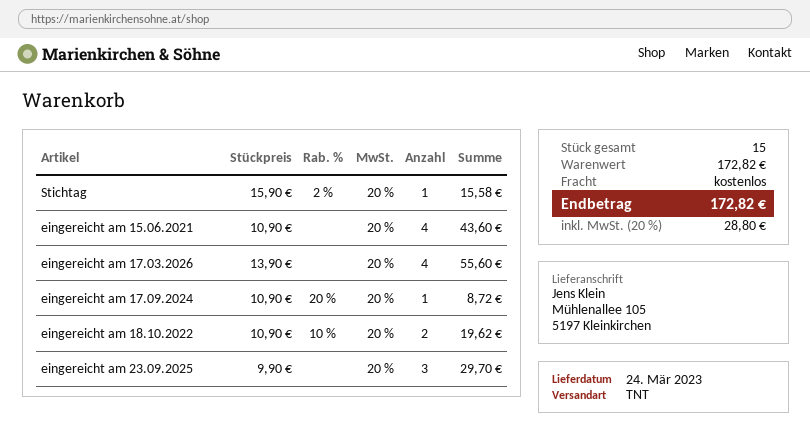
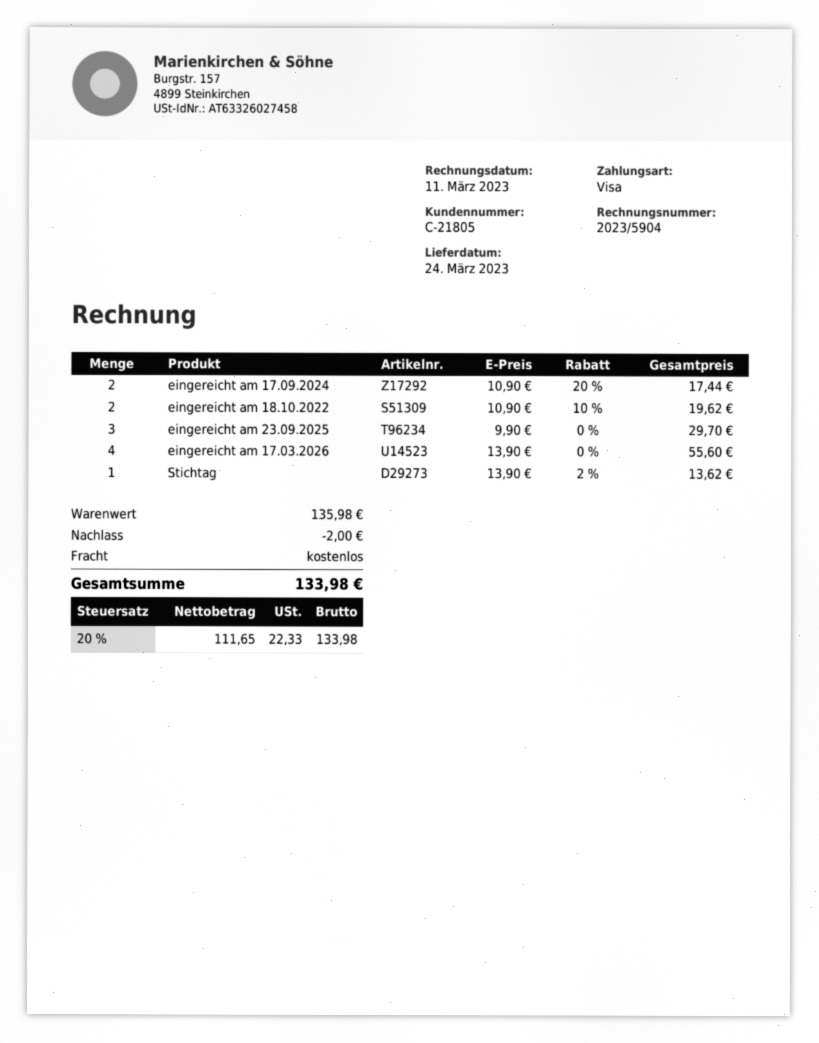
Stichtag: 1 x 15.90 - 2% = 15.58 -> 1 x 13.90 - 2% = 13.62
eingereicht am 15.06.2021: 4 x 10.90 = 43.60 -> none
eingereicht am 17.09.2024: 1 x 10.90 - 20% = 8.72 -> 2 x 10.90 - 20% = 17.44
subtotal: 172.82 -> 135.98
discount: none -> 2.00
tax: 20% = 28.80 -> 20% = 22.33
total: 172.82 -> 133.98

